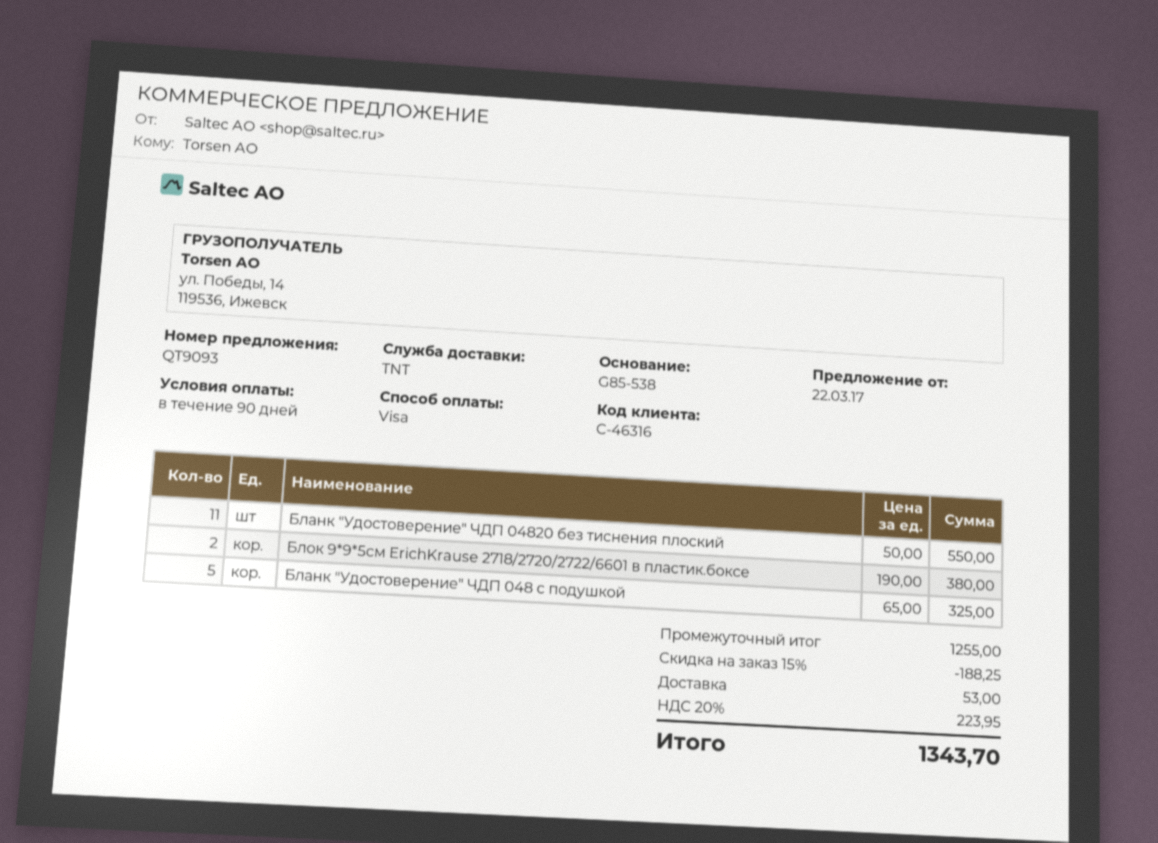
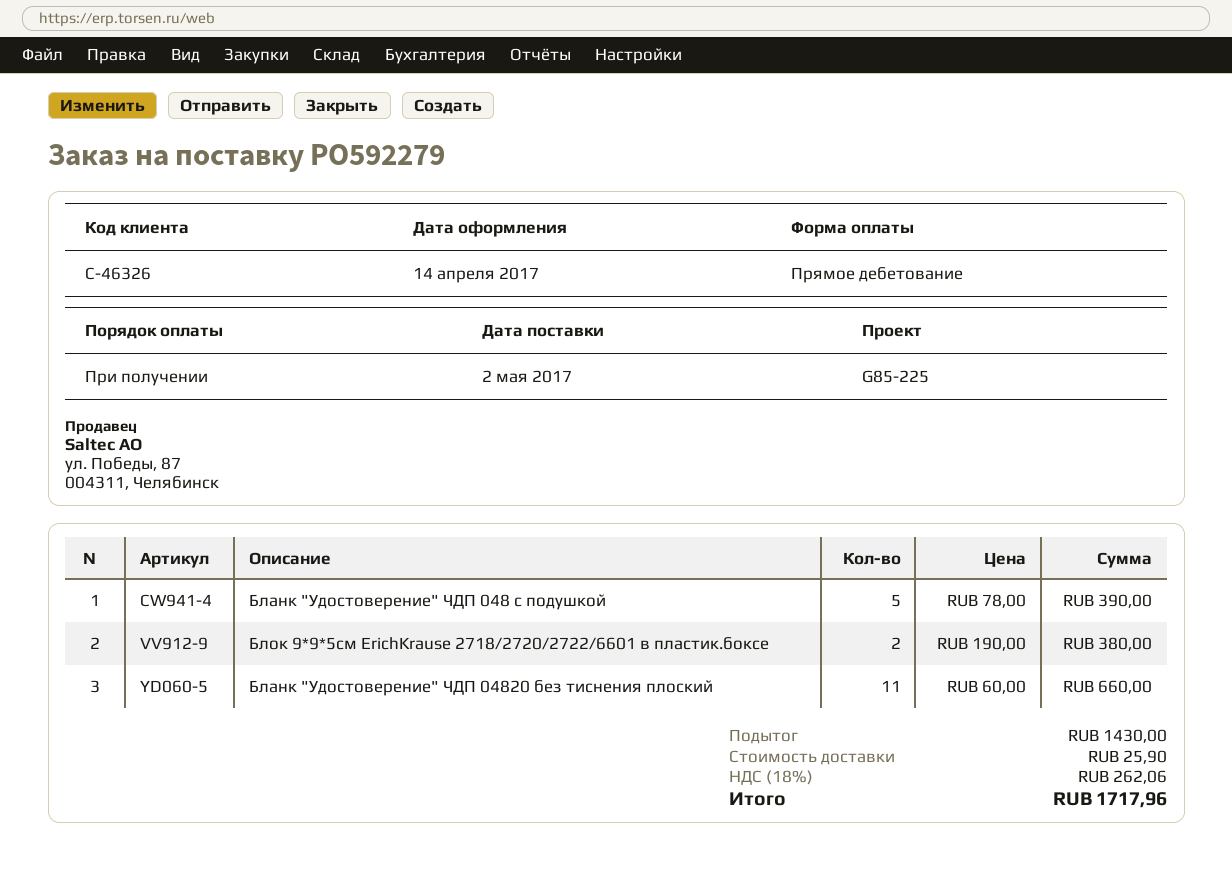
payment terms: 90 days -> on receipt
customer number: C-46316 -> C-46326
reference: G85-538 -> G85-225
payment method: Visa -> direct debit
Бланк "Удостоверение" ЧДП 04820 без тиснения плоский: 11 x 50.00 = 550.00 -> 11 x 60.00 = 660.00
Бланк "Удостоверение" ЧДП 048 с подушкой: 5 x 65.00 = 325.00 -> 5 x 78.00 = 390.00
subtotal: 1255.00 -> 1430.00
discount: 15% = 188.25 -> none
shipping: 53.00 -> 25.90
tax: 20% = 223.95 -> 18% = 262.06
total: 1343.70 -> 1717.96

